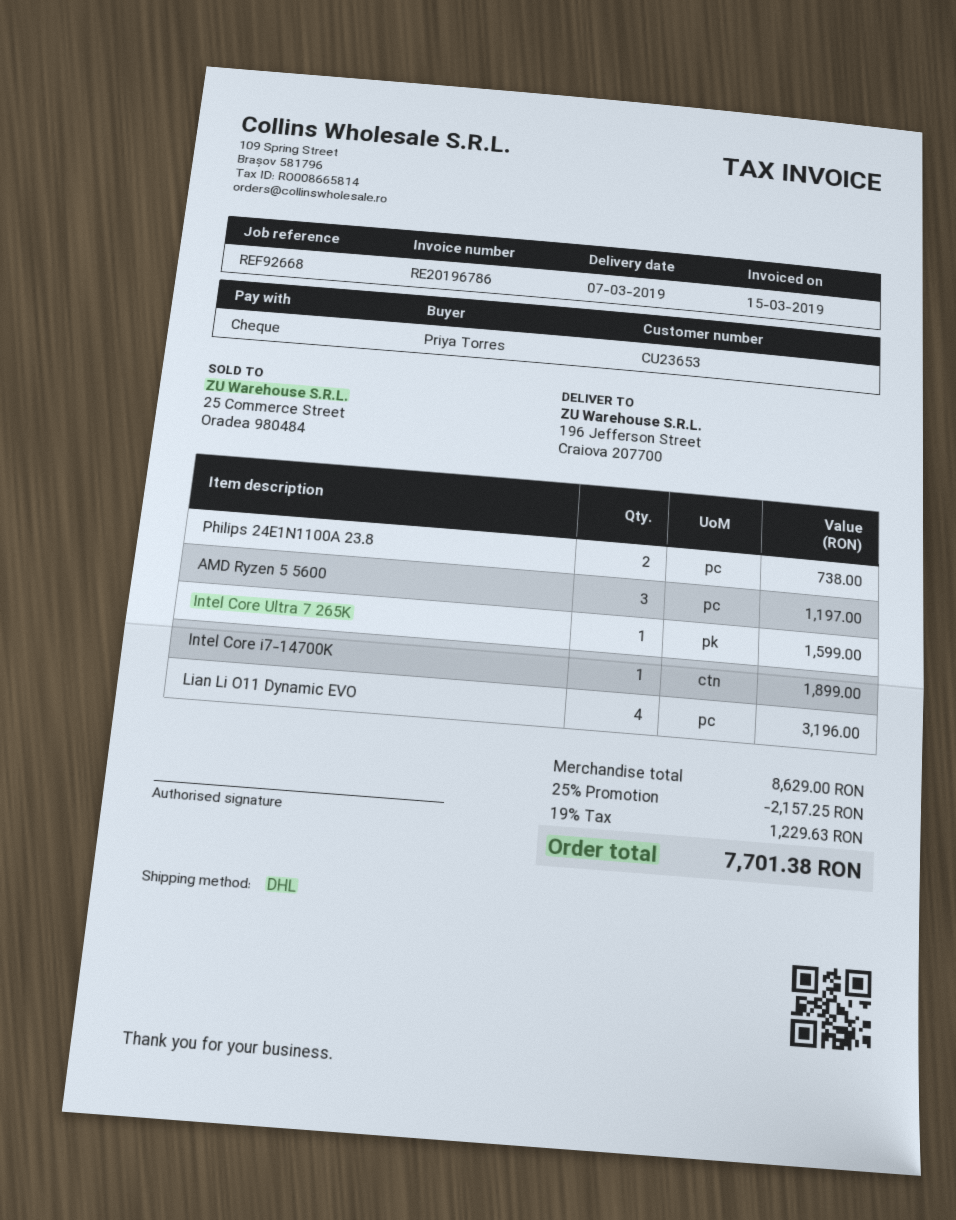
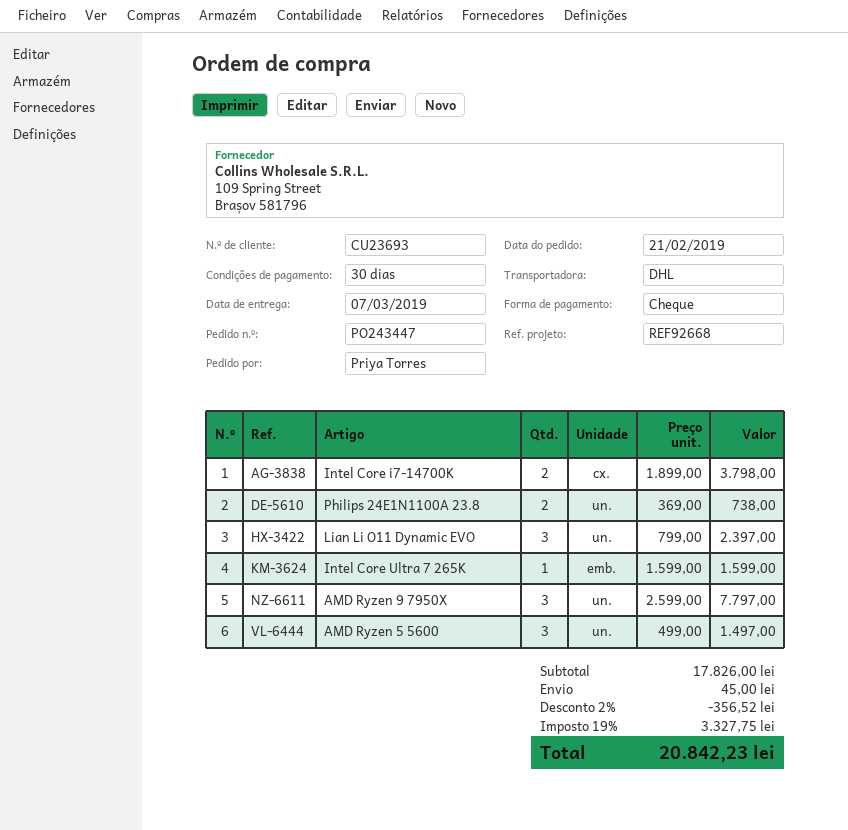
customer number: CU23653 -> CU23693
AMD Ryzen 5 5600: 3 for 1197.00 -> 3 for 1497.00
Intel Core i7-14700K: 1 for 1899.00 -> 2 for 3798.00
Lian Li O11 Dynamic EVO: 4 for 3196.00 -> 3 for 2397.00
AMD Ryzen 9 7950X: none -> 3 for 7797.00
subtotal: 8629.00 -> 17826.00
discount: 25% = 2157.25 -> 2% = 356.52
shipping: none -> 45.00
tax: 19% = 1229.63 -> 19% = 3327.75
total: 7701.38 -> 20842.23

